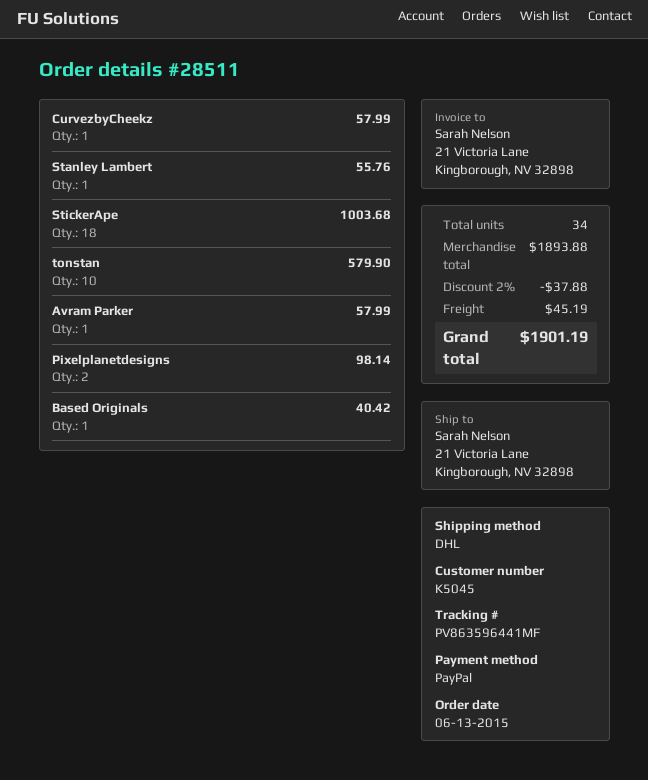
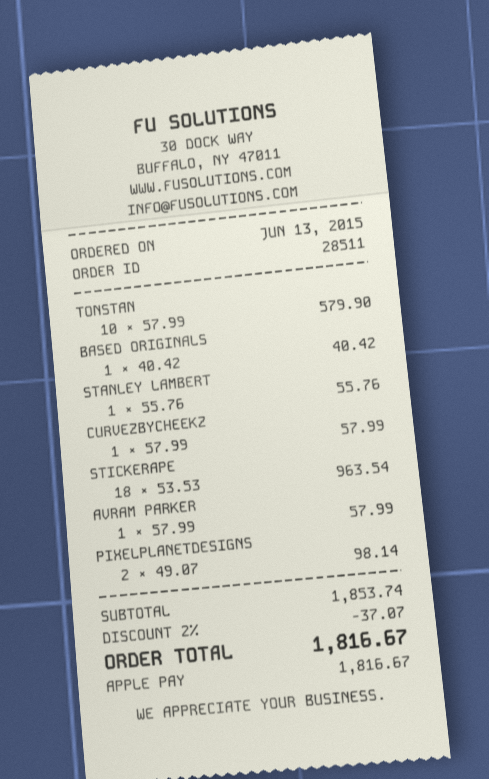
payment method: PayPal -> Apple Pay
StickerApe: 18 for 1003.68 -> 18 for 963.54
subtotal: 1893.88 -> 1853.74
discount: 2% = 37.88 -> 2% = 37.07
shipping: 45.19 -> none
total: 1901.19 -> 1816.67

